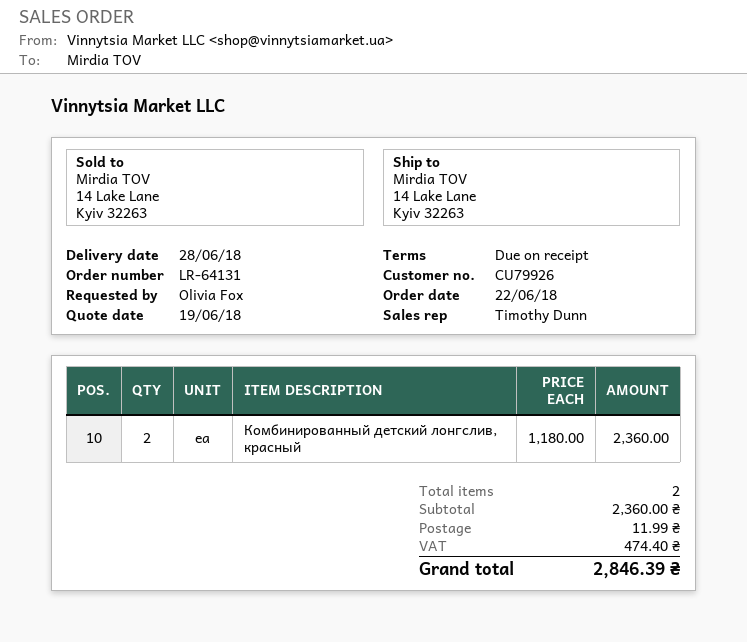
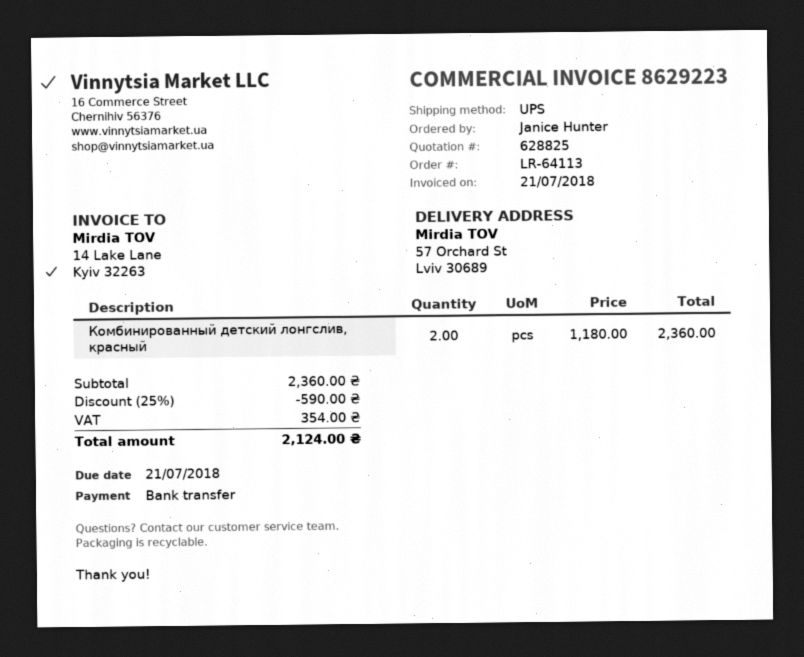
order number: LR-64131 -> LR-64113
ordered by: Olivia Fox -> Janice Hunter
ship to: 14 Lake Lane, Kyiv 32263 -> 57 Orchard St, Lviv 30689
discount: none -> 25% = 590.00
shipping: 11.99 -> none
tax: 474.40 -> 354.00
total: 2846.39 -> 2124.00

